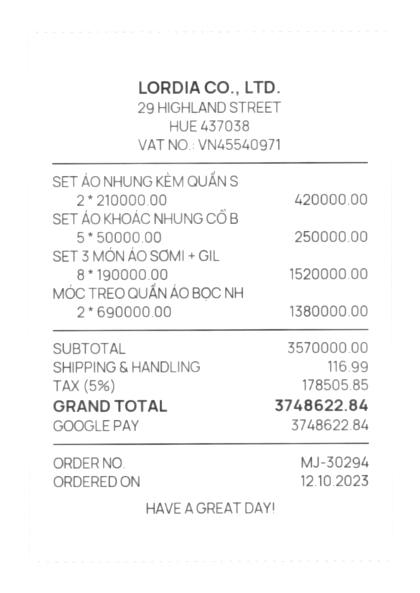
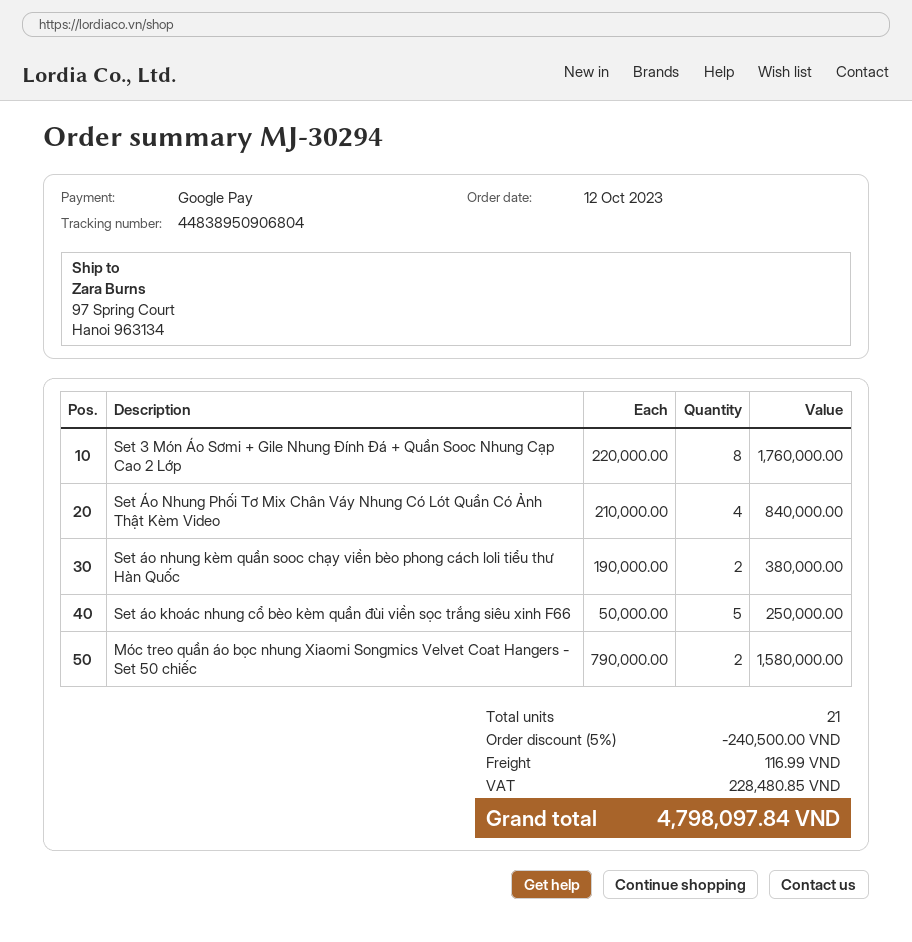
SET ÁO NHUNG KÈM QUẦN S: 2 x 210000.00 = 420000.00 -> 2 x 190000.00 = 380000.00
SET 3 MÓN ÁO SƠMI + GIL: 8 x 190000.00 = 1520000.00 -> 8 x 220000.00 = 1760000.00
MÓC TREO QUẦN ÁO BỌC NH: 2 x 690000.00 = 1380000.00 -> 2 x 790000.00 = 1580000.00
Set Áo Nhung Phối Tơ Mix Chân Váy Nhung Có Lót Quần Có Ảnh Thật Kèm Video: none -> 4 x 210000.00 = 840000.00
discount: none -> 5% = 240500.00
tax: 178505.85 -> 228480.85
total: 3748622.84 -> 4798097.84

